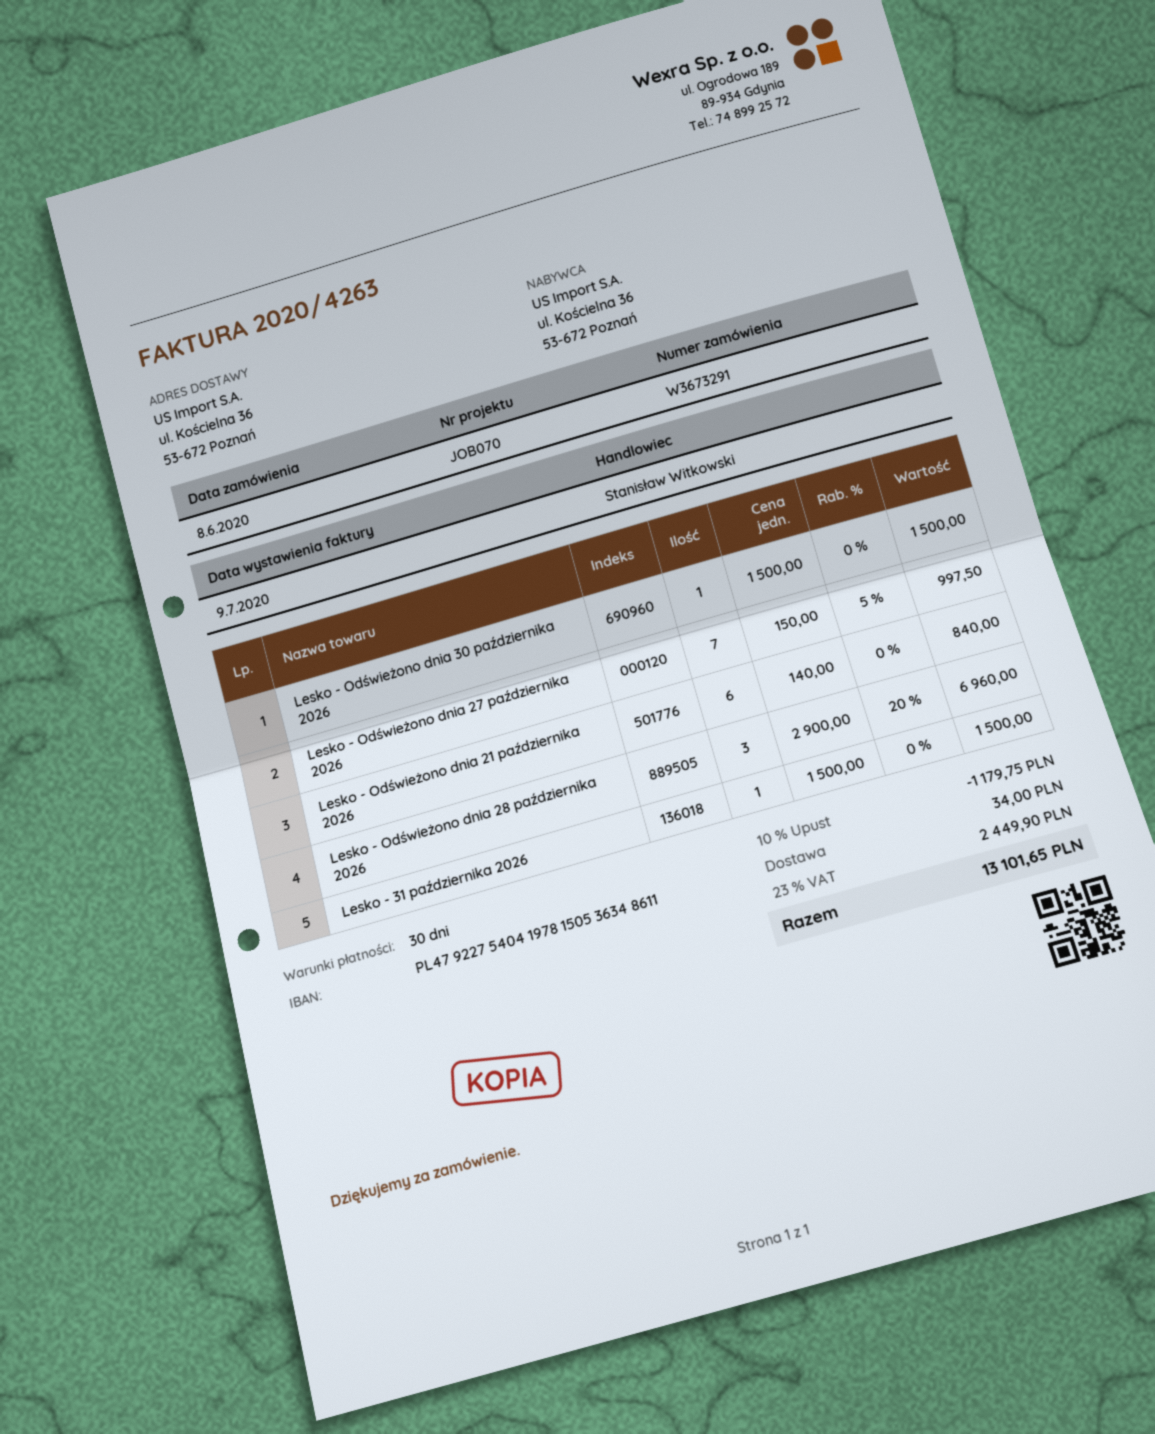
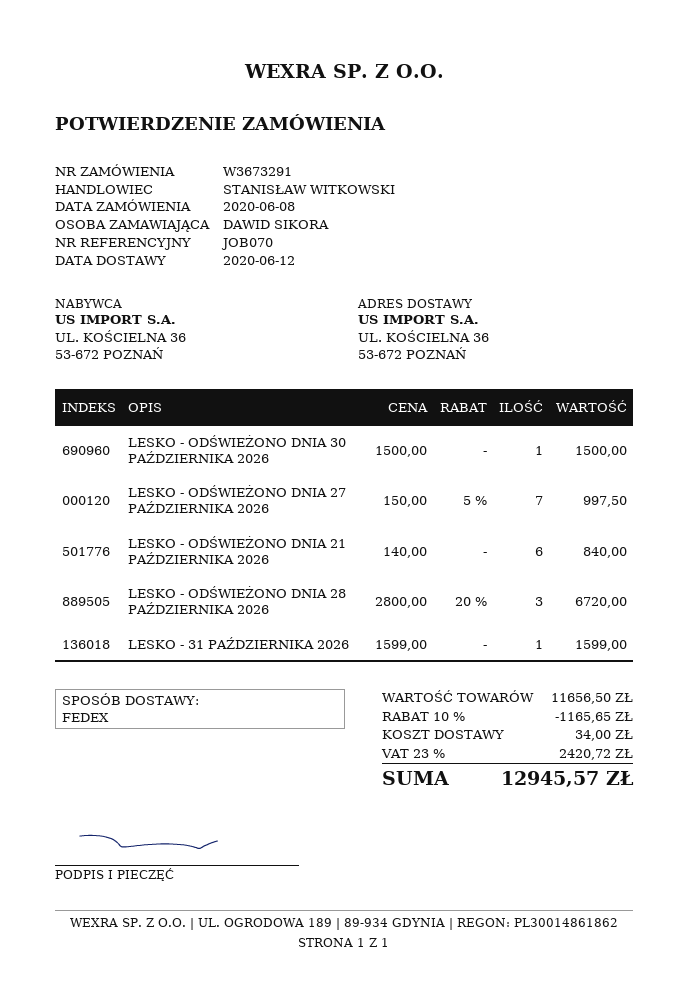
Lesko - Odświeżono dnia 28 października 2026: 3 x 2900.00 - 20% = 6960.00 -> 3 x 2800.00 - 20% = 6720.00
Lesko - 31 października 2026: 1 x 1500.00 = 1500.00 -> 1 x 1599.00 = 1599.00
discount: 10% = 1179.75 -> 10% = 1165.65
tax: 23% = 2449.90 -> 23% = 2420.72
total: 13101.65 -> 12945.57

